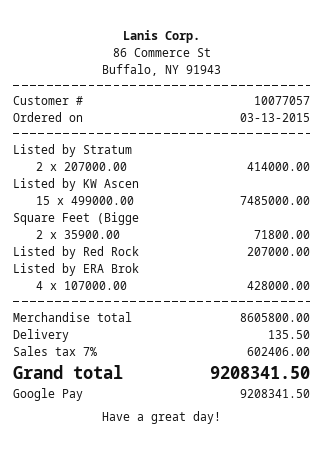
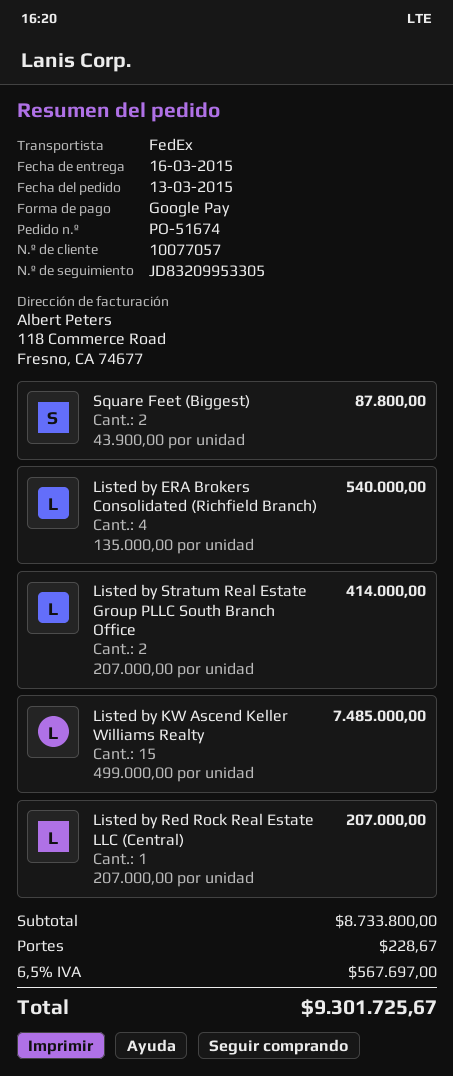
Square Feet (Bigge: 2 x 35900.00 = 71800.00 -> 2 x 43900.00 = 87800.00
Listed by ERA Brok: 4 x 107000.00 = 428000.00 -> 4 x 135000.00 = 540000.00
subtotal: 8605800.00 -> 8733800.00
shipping: 135.50 -> 228.67
tax: 7% = 602406.00 -> 6.5% = 567697.00
total: 9208341.50 -> 9301725.67

